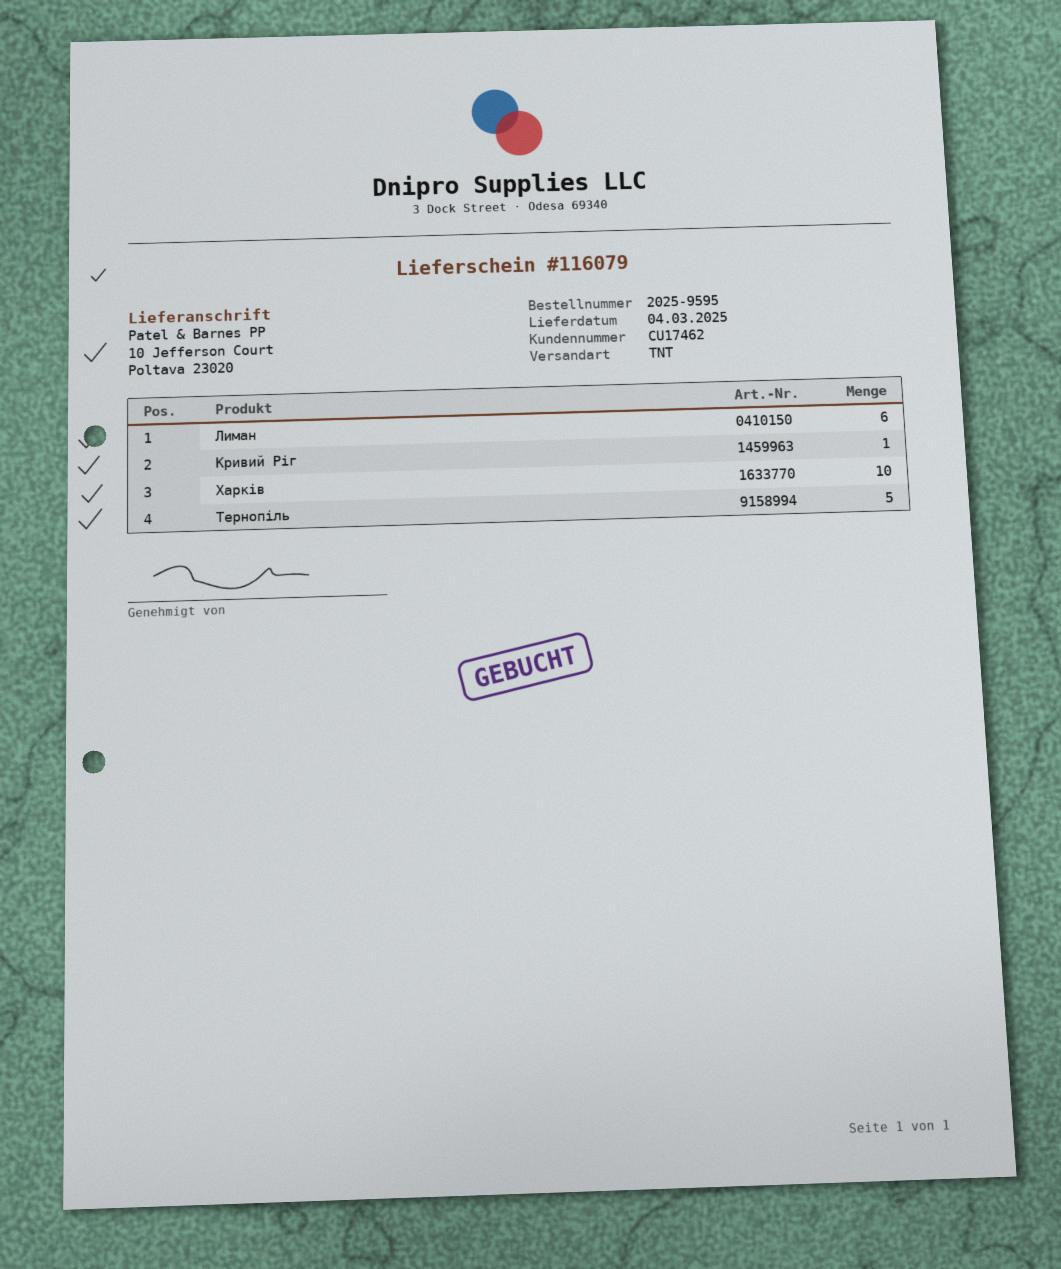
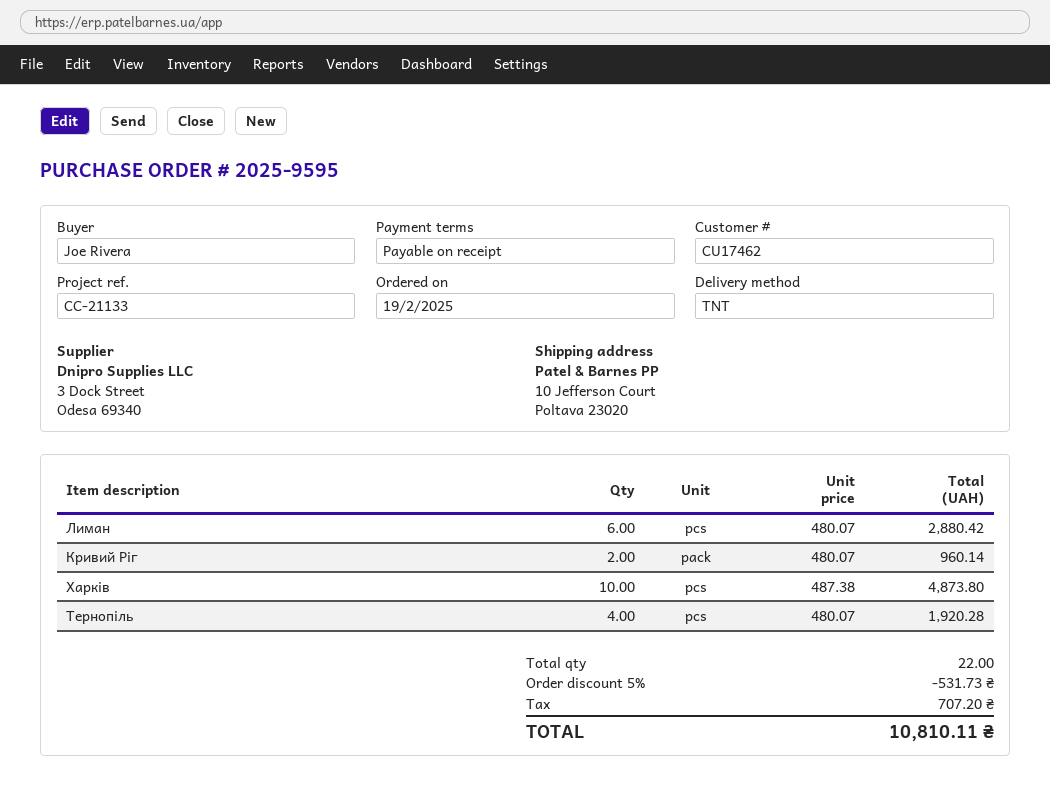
Кривий Ріг: 1 -> 2
Тернопіль: 5 -> 4

